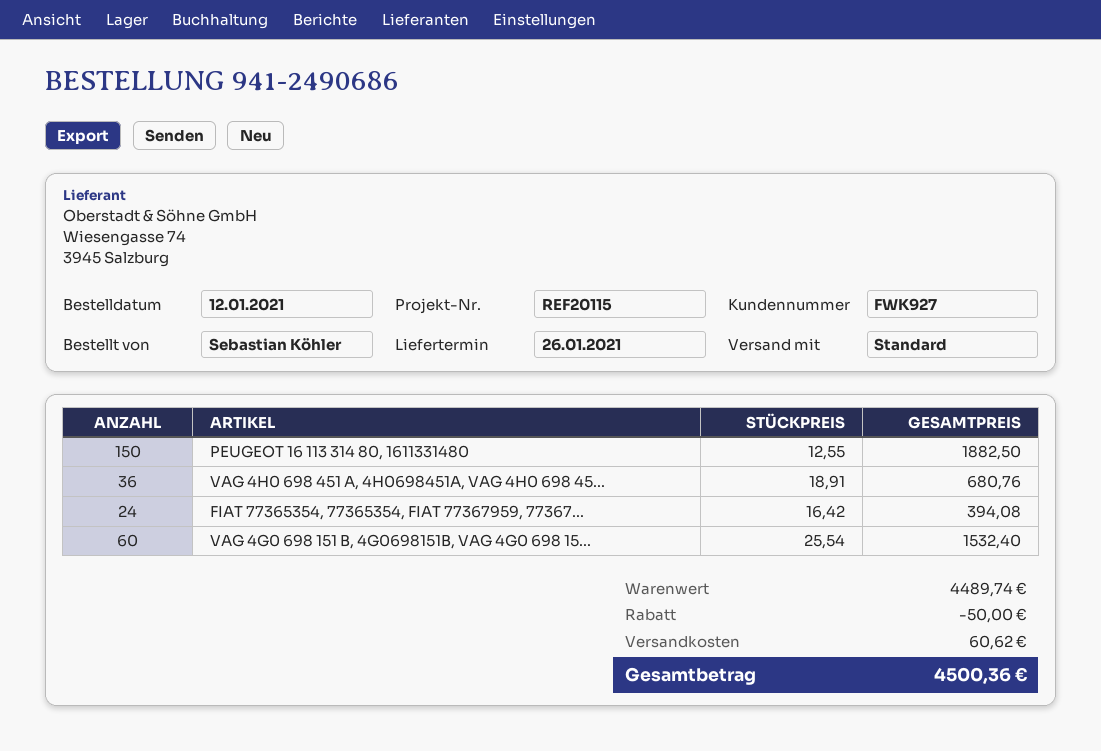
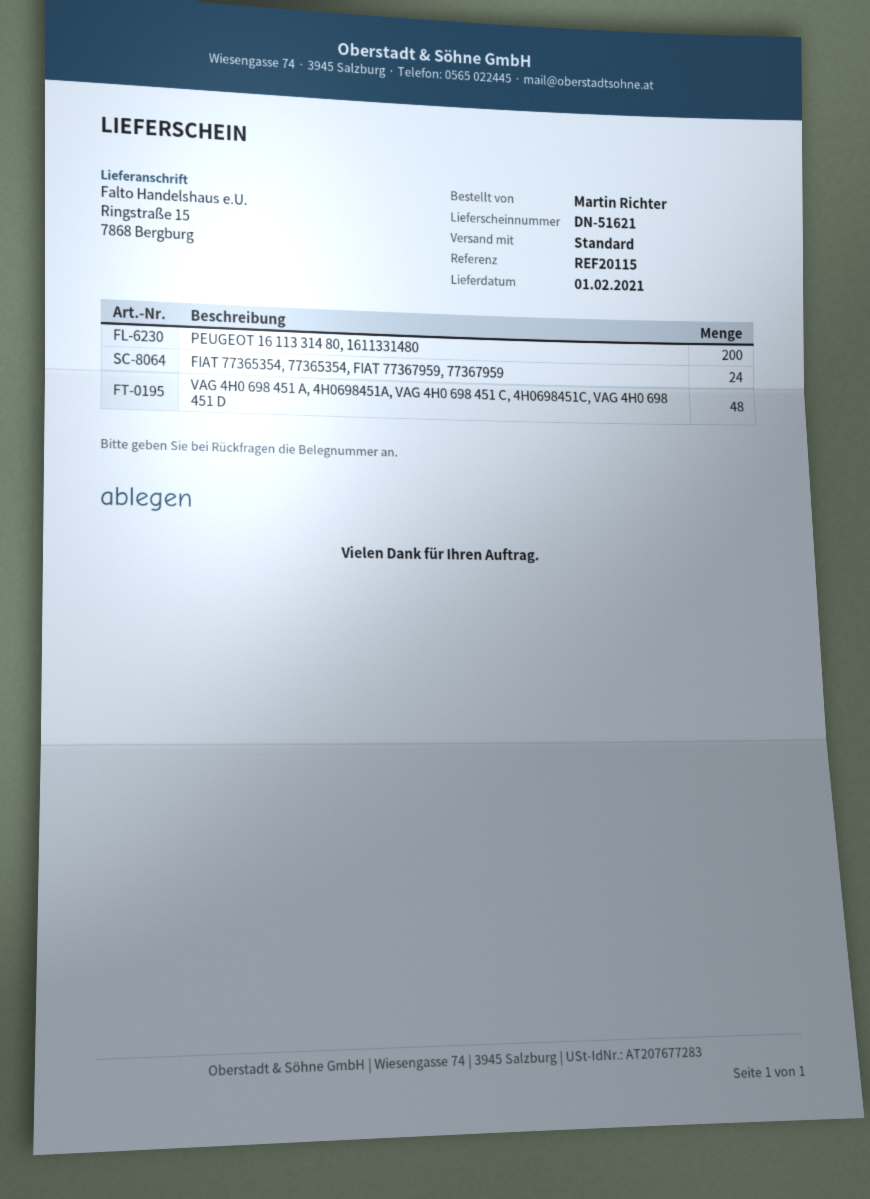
delivery date: 2021-01-26 -> 2021-02-01
ordered by: Sebastian Köhler -> Martin Richter
PEUGEOT 16 113 314 80, 1611331480: 150 -> 200
VAG 4H0 698 451 A, 4H0698451A, VAG 4H0 698 45...: 36 -> 48
VAG 4G0 698 151 B, 4G0698151B, VAG 4G0 698 15...: 60 -> none

